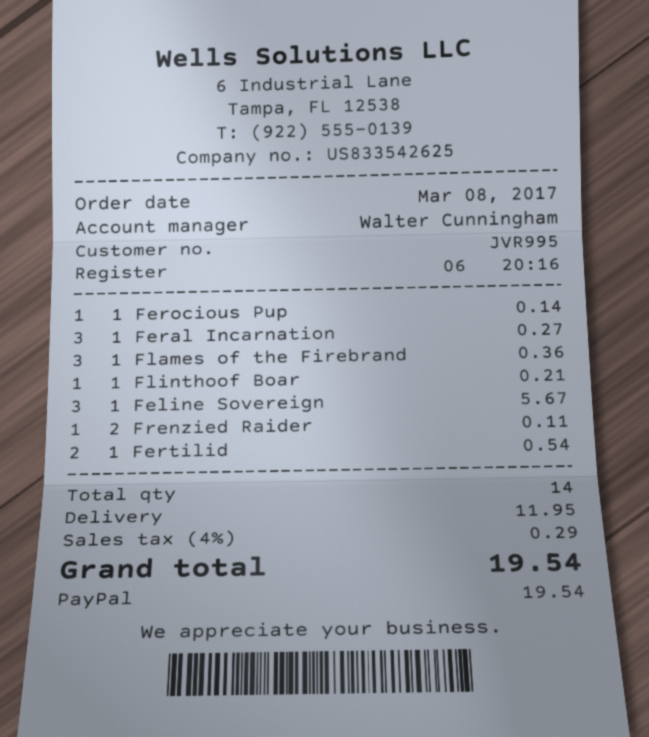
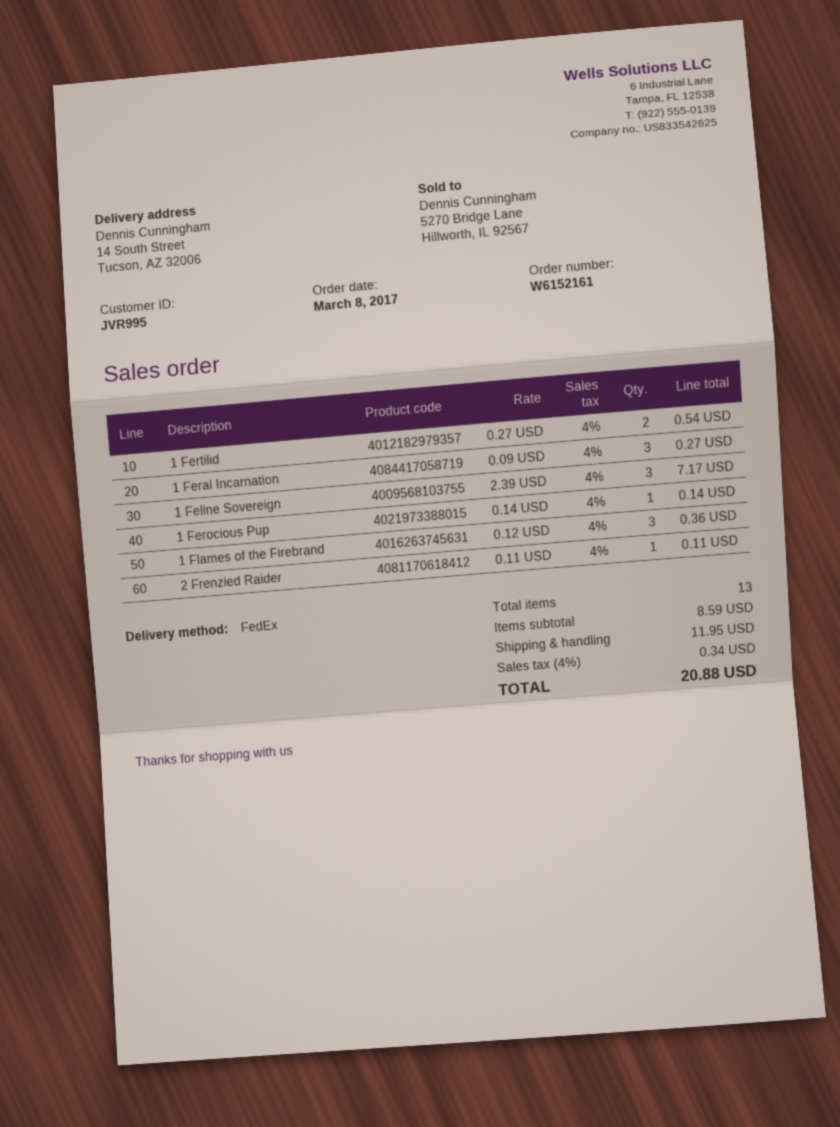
1 Flinthoof Boar: 1 for 0.21 -> none
1 Feline Sovereign: 3 for 5.67 -> 3 for 7.17
total quantity: 14 -> 13
tax: 4% = 0.29 -> 4% = 0.34
total: 19.54 -> 20.88

